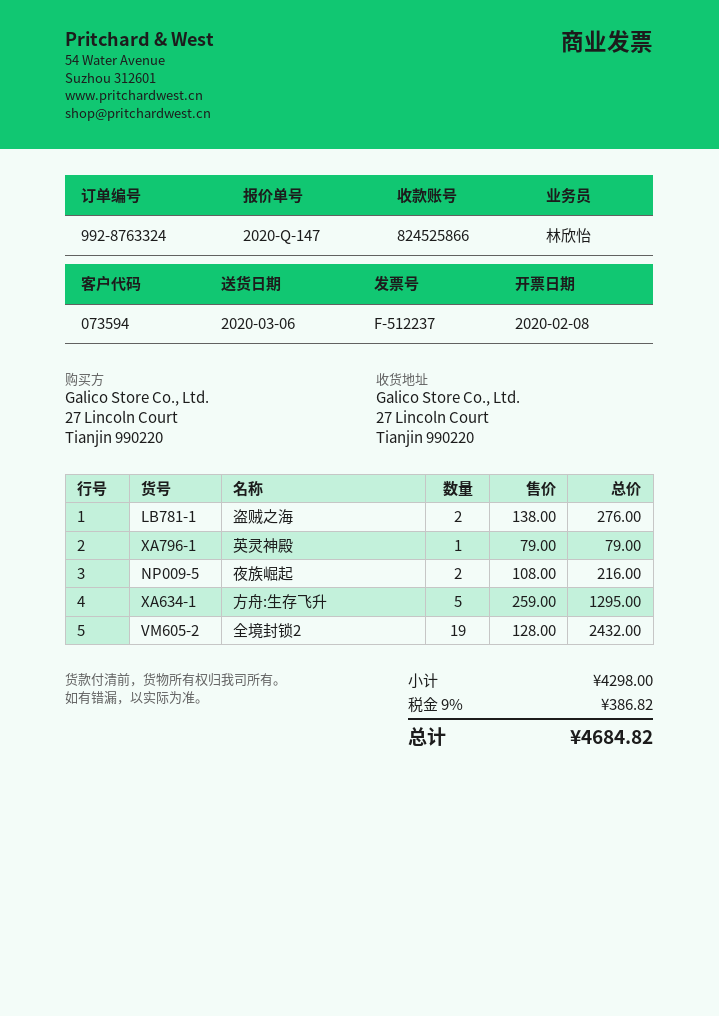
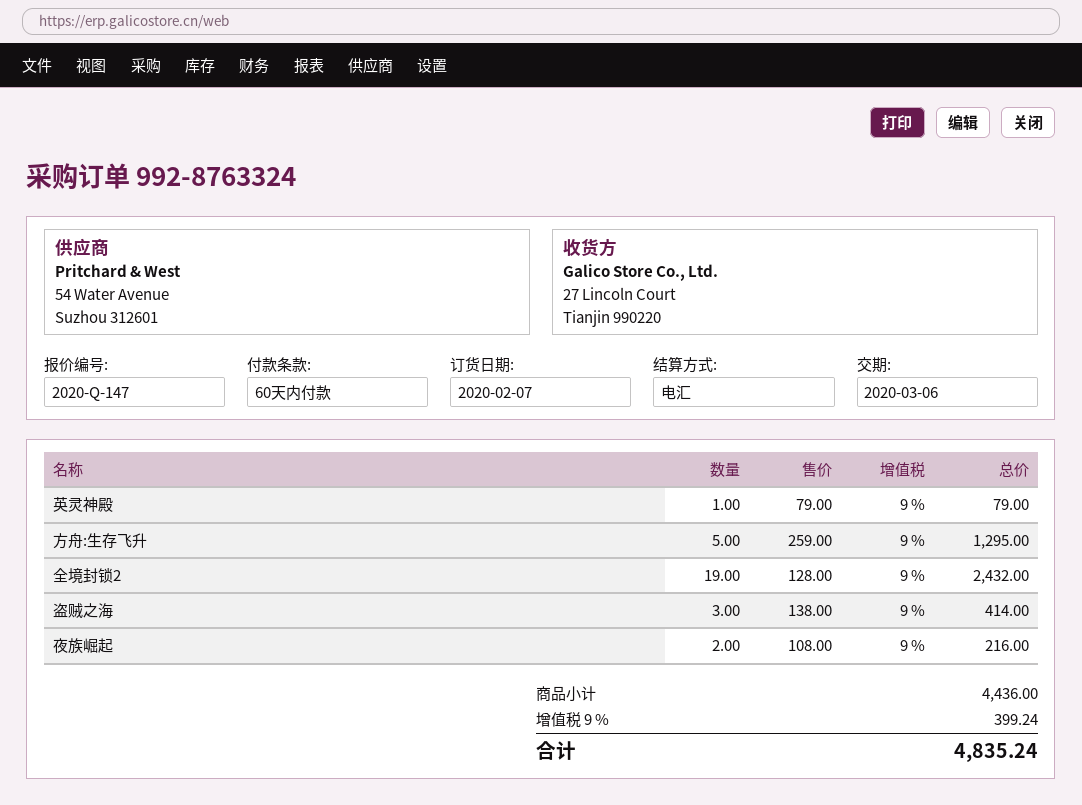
盗贼之海: 2 x 138.00 = 276.00 -> 3 x 138.00 = 414.00
subtotal: 4298.00 -> 4436.00
tax: 9% = 386.82 -> 9% = 399.24
total: 4684.82 -> 4835.24

